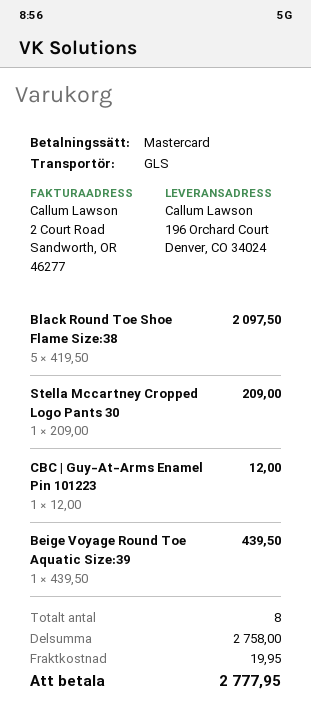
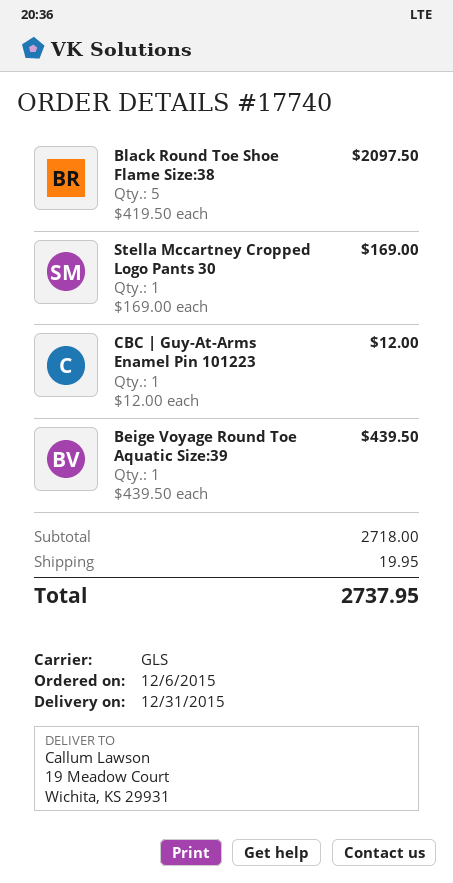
ship to: 196 Orchard Court, Denver, CO 34024 -> 19 Meadow Court, Wichita, KS 29931
Stella Mccartney Cropped Logo Pants 30: 1 x 209.00 = 209.00 -> 1 x 169.00 = 169.00
subtotal: 2758.00 -> 2718.00
total: 2777.95 -> 2737.95

